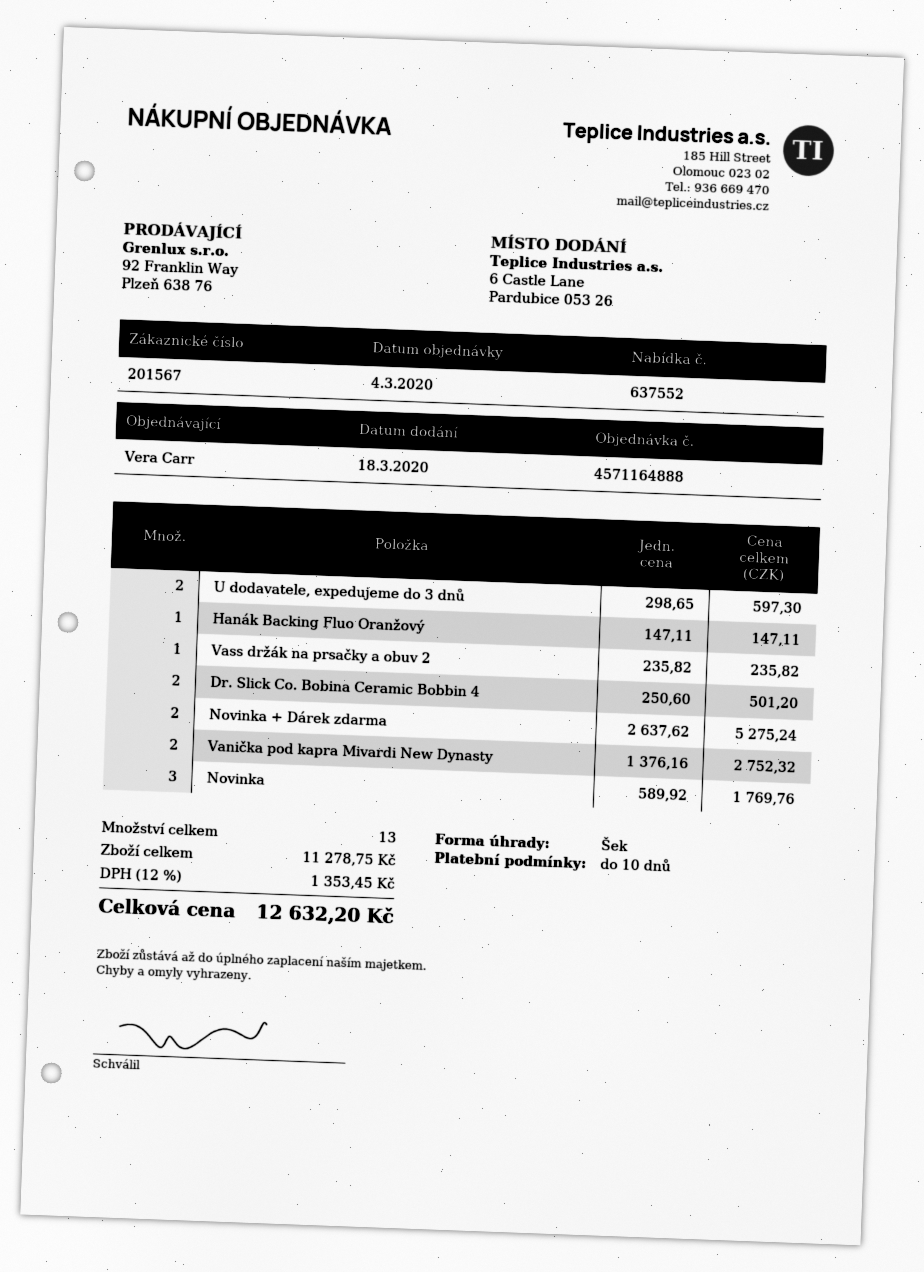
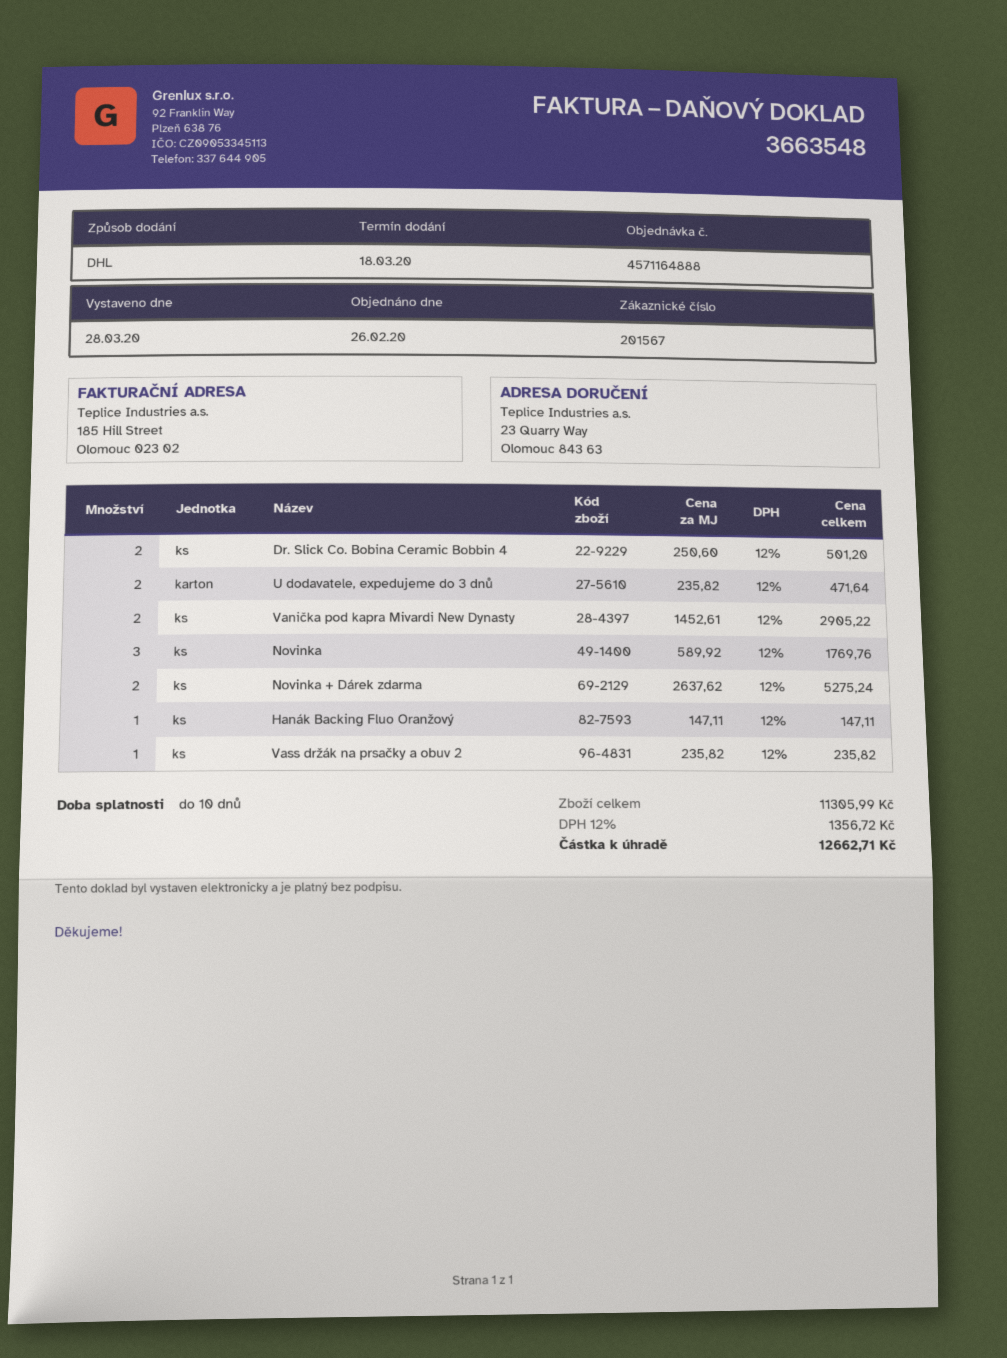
order date: 2020-03-04 -> 2020-02-26
ship to: 6 Castle Lane, Pardubice 053 26 -> 23 Quarry Way, Olomouc 843 63
U dodavatele, expedujeme do 3 dnů: 2 x 298.65 = 597.30 -> 2 x 235.82 = 471.64
Vanička pod kapra Mivardi New Dynasty: 2 x 1376.16 = 2752.32 -> 2 x 1452.61 = 2905.22
subtotal: 11278.75 -> 11305.99
tax: 12% = 1353.45 -> 12% = 1356.72
total: 12632.20 -> 12662.71

